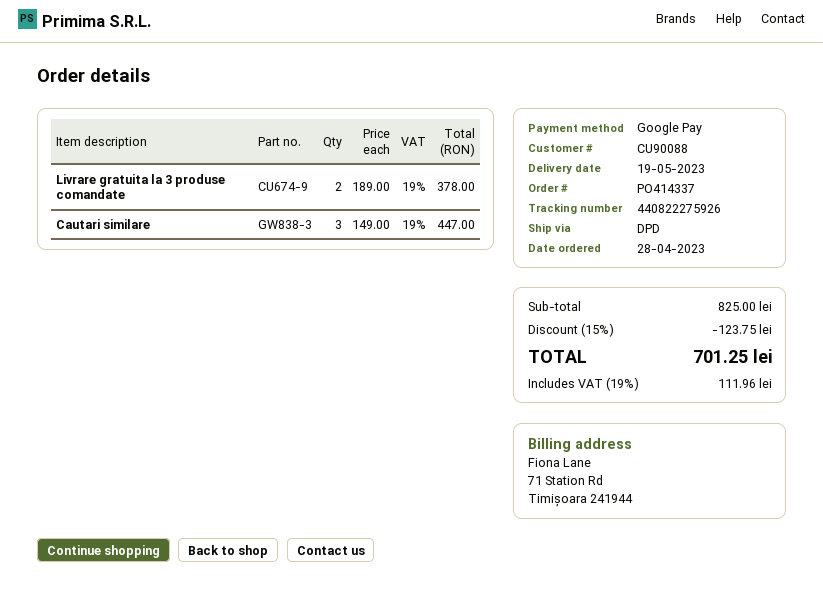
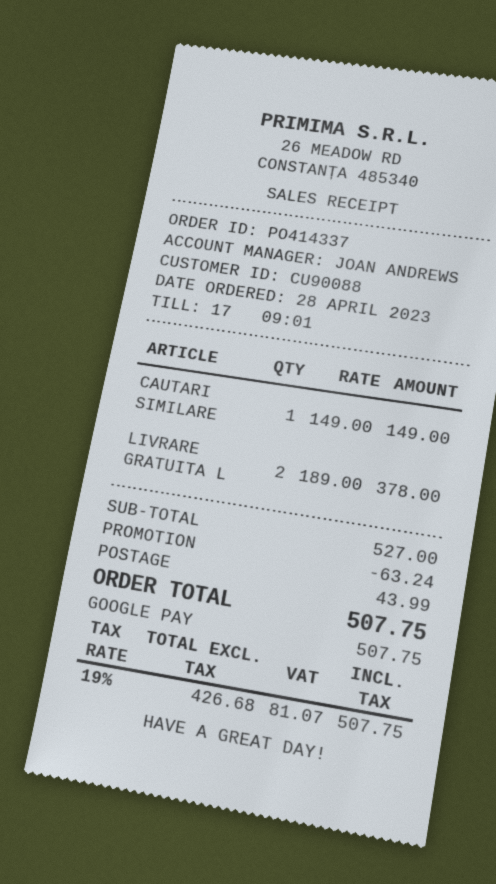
Cautari similare: 3 x 149.00 = 447.00 -> 1 x 149.00 = 149.00
subtotal: 825.00 -> 527.00
discount: 123.75 -> 63.24
shipping: none -> 43.99
tax: 19% = 111.96 -> 19% = 81.07
total: 701.25 -> 507.75

